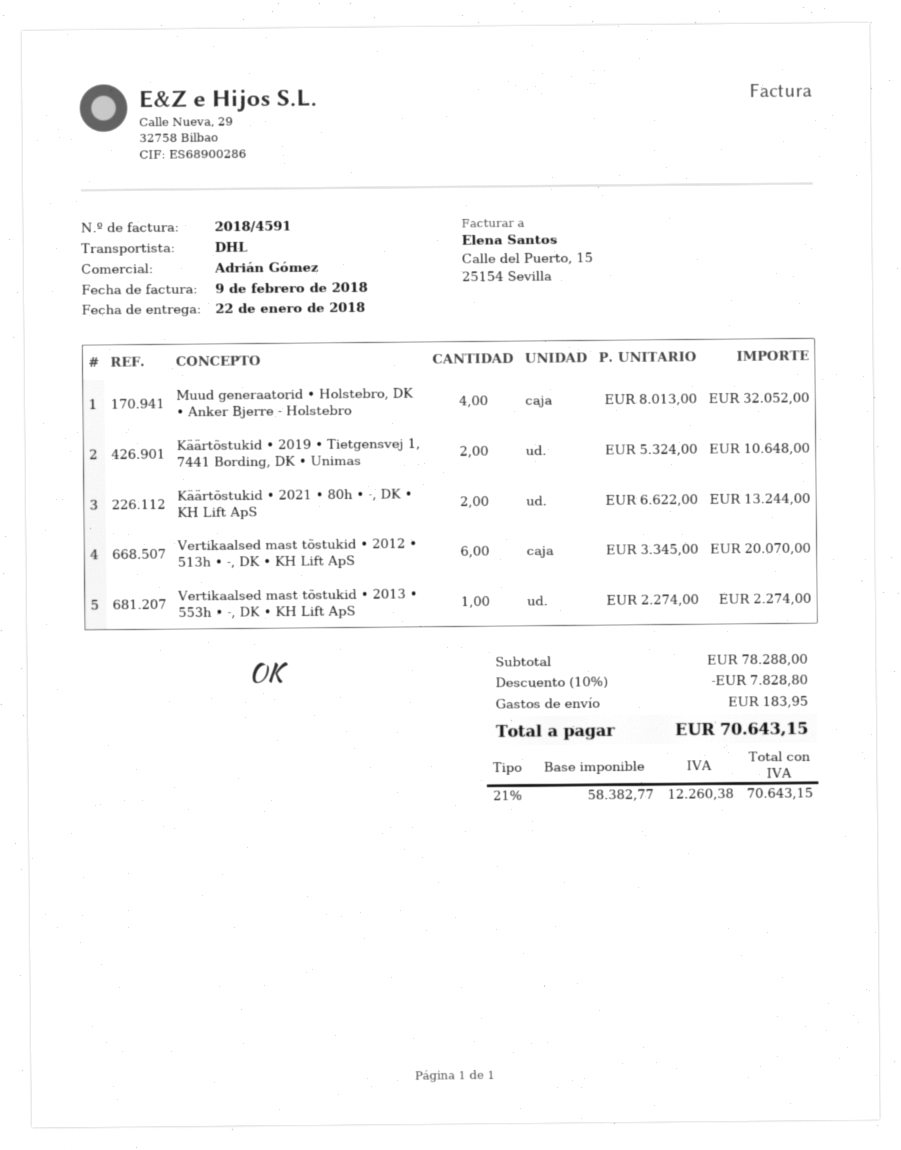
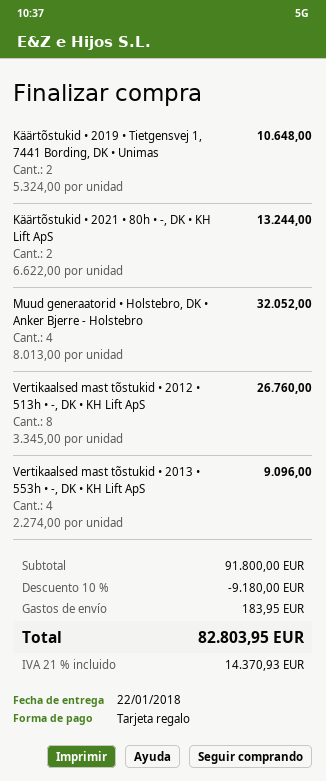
Vertikaalsed mast tõstukid • 2012 • 513h • -, DK • KH Lift ApS: 6 x 3345.00 = 20070.00 -> 8 x 3345.00 = 26760.00
Vertikaalsed mast tõstukid • 2013 • 553h • -, DK • KH Lift ApS: 1 x 2274.00 = 2274.00 -> 4 x 2274.00 = 9096.00
subtotal: 78288.00 -> 91800.00
discount: 10% = 7828.80 -> 10% = 9180.00
tax: 21% = 12260.38 -> 21% = 14370.93
total: 70643.15 -> 82803.95

